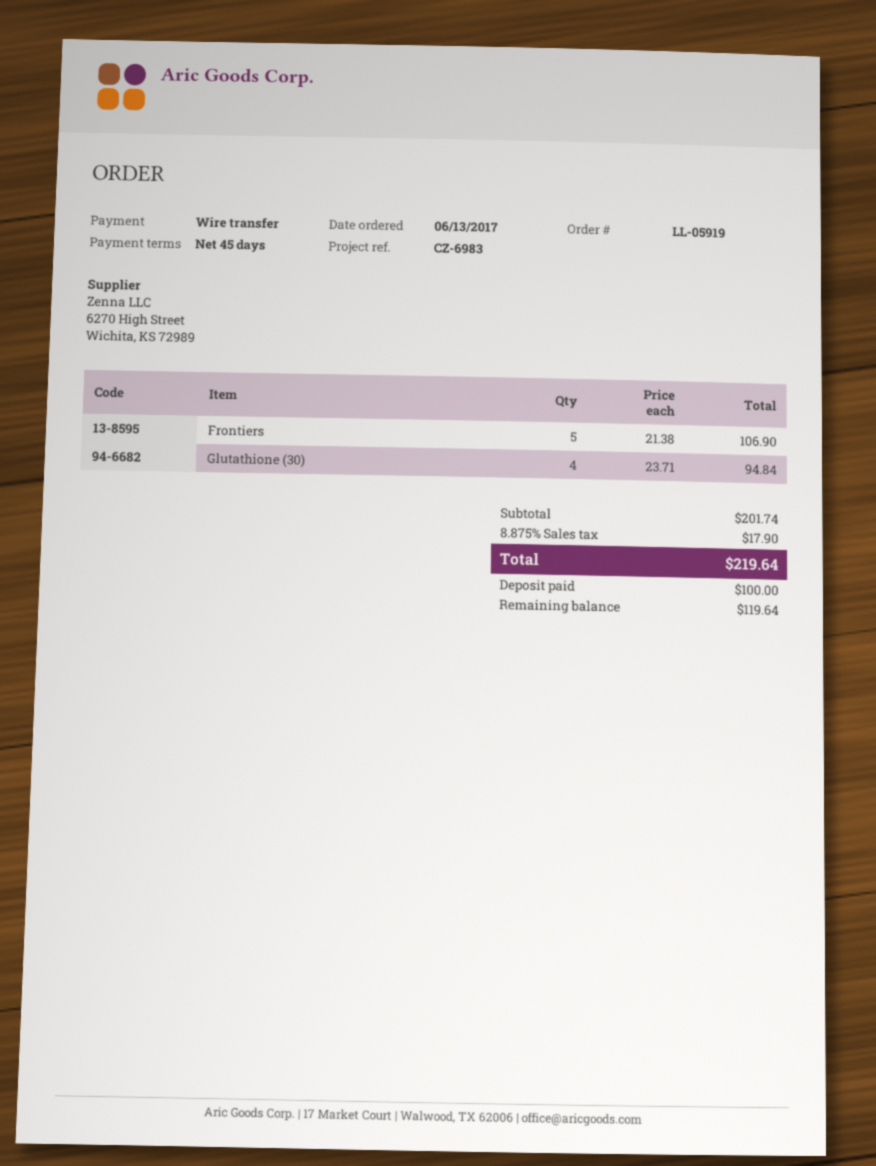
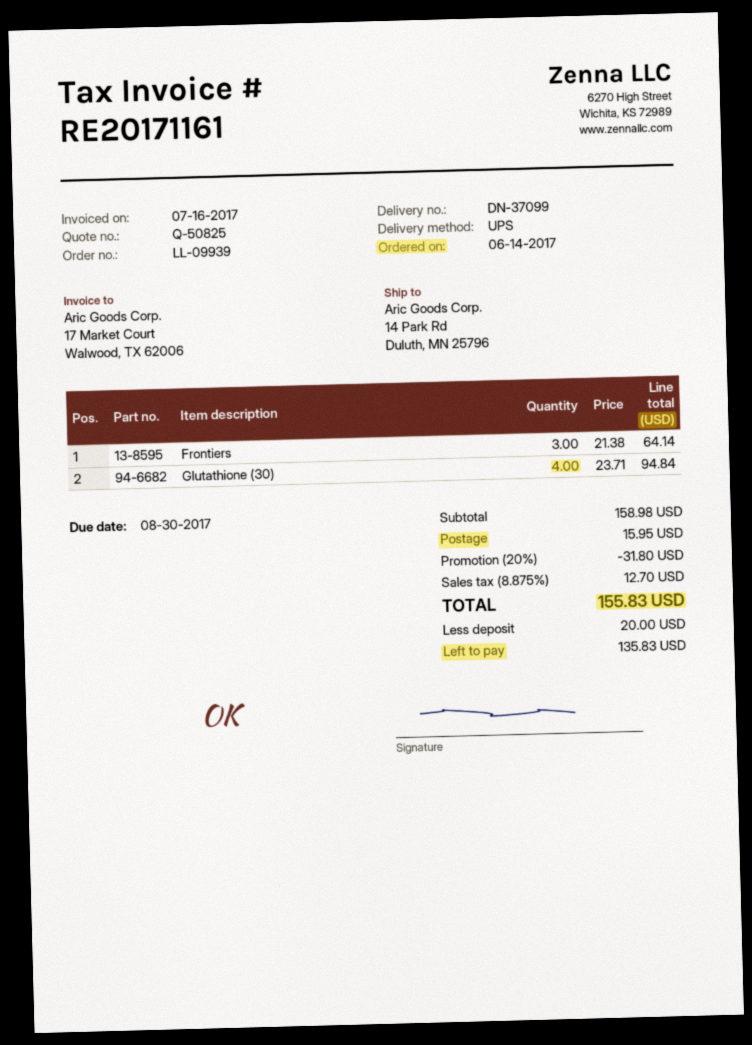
order number: LL-05919 -> LL-09939
order date: 2017-06-13 -> 2017-06-14
Frontiers: 5 x 21.38 = 106.90 -> 3 x 21.38 = 64.14
subtotal: 201.74 -> 158.98
discount: none -> 20% = 31.80
shipping: none -> 15.95
tax: 8.875% = 17.90 -> 8.875% = 12.70
total: 219.64 -> 155.83
deposit: 100.00 -> 20.00
balance: 119.64 -> 135.83

